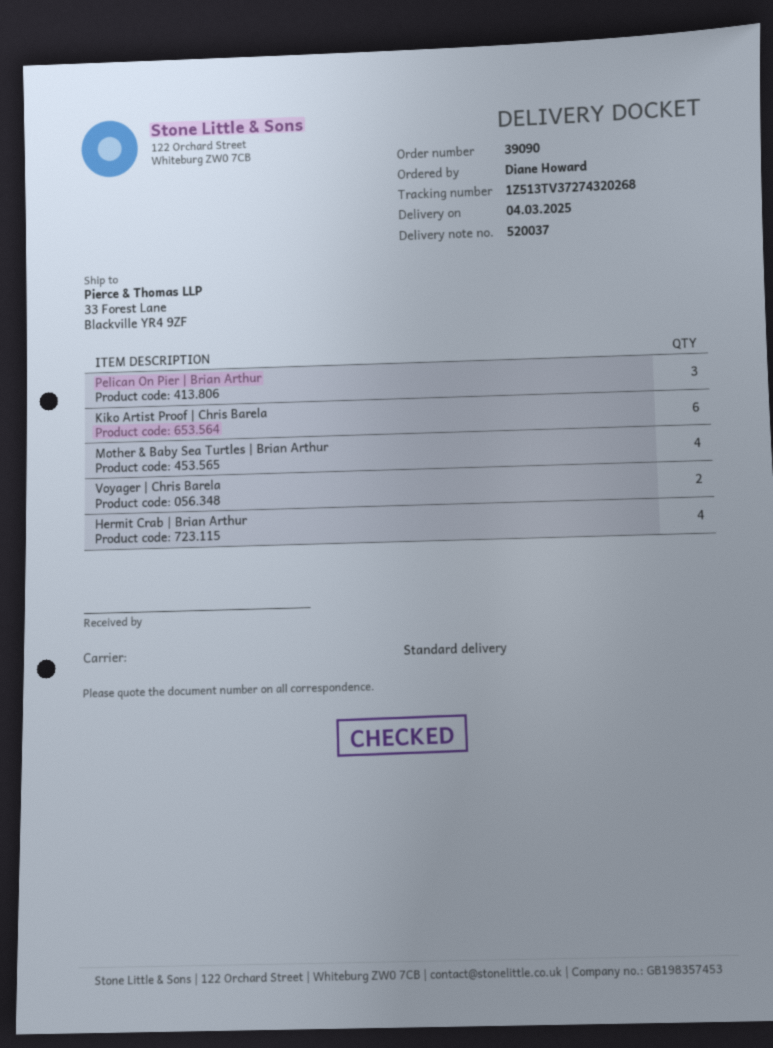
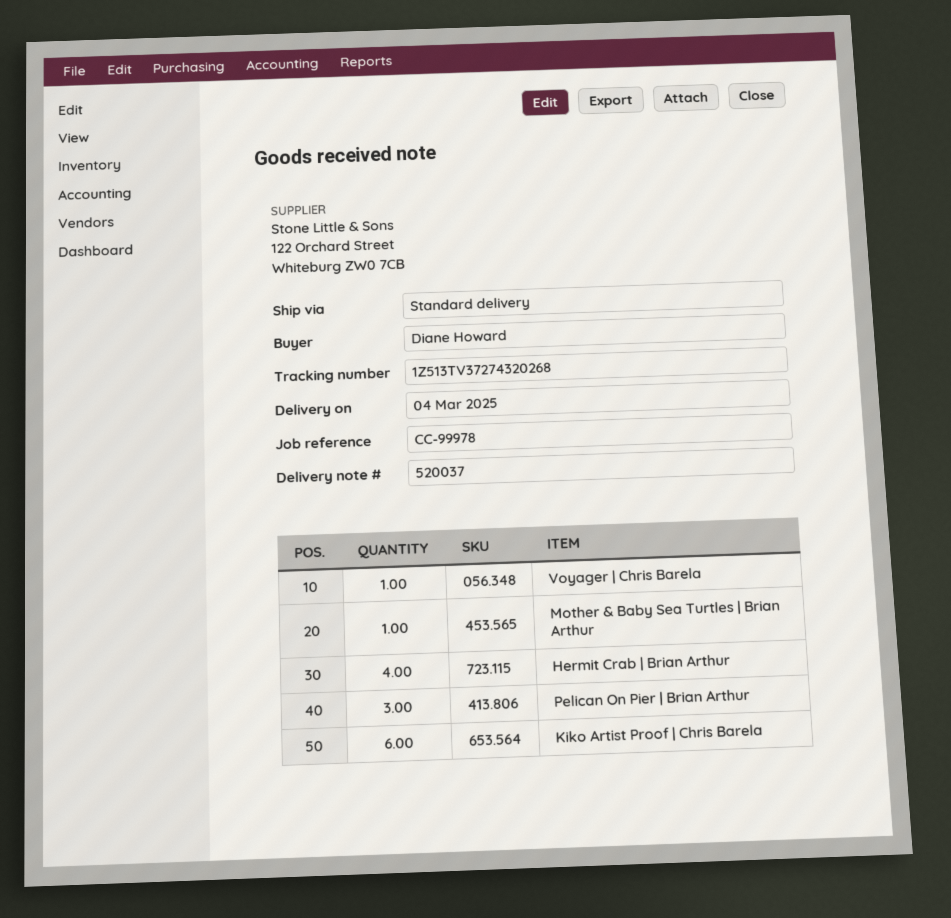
Mother & Baby Sea Turtles | Brian Arthur: 4 -> 1
Voyager | Chris Barela: 2 -> 1

